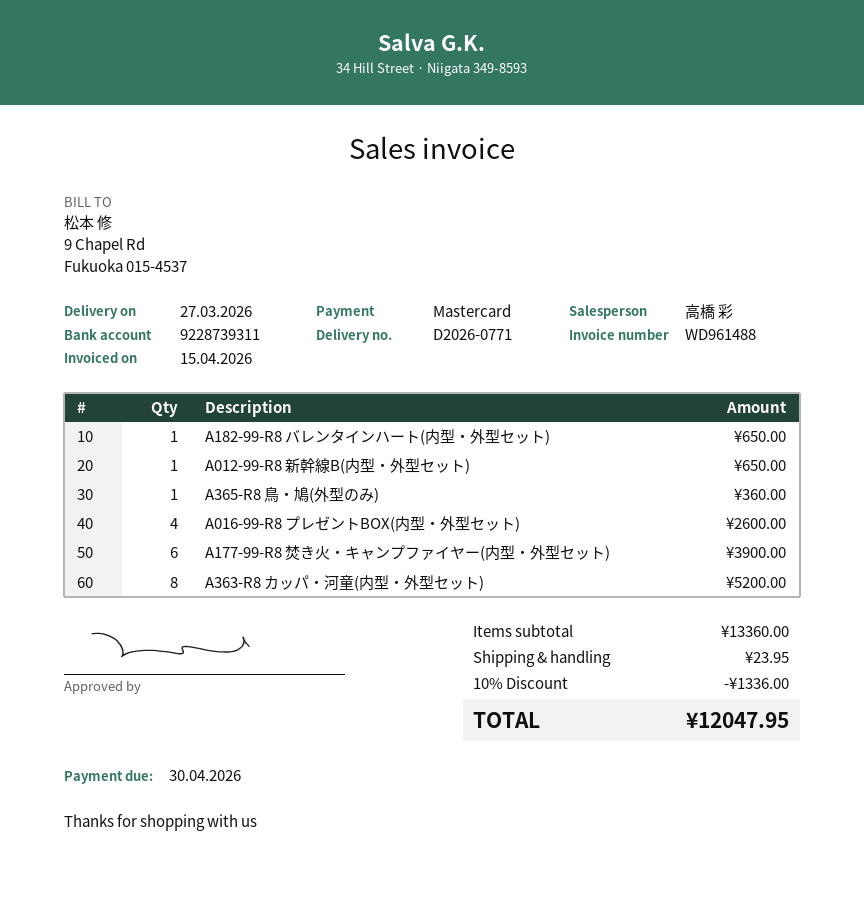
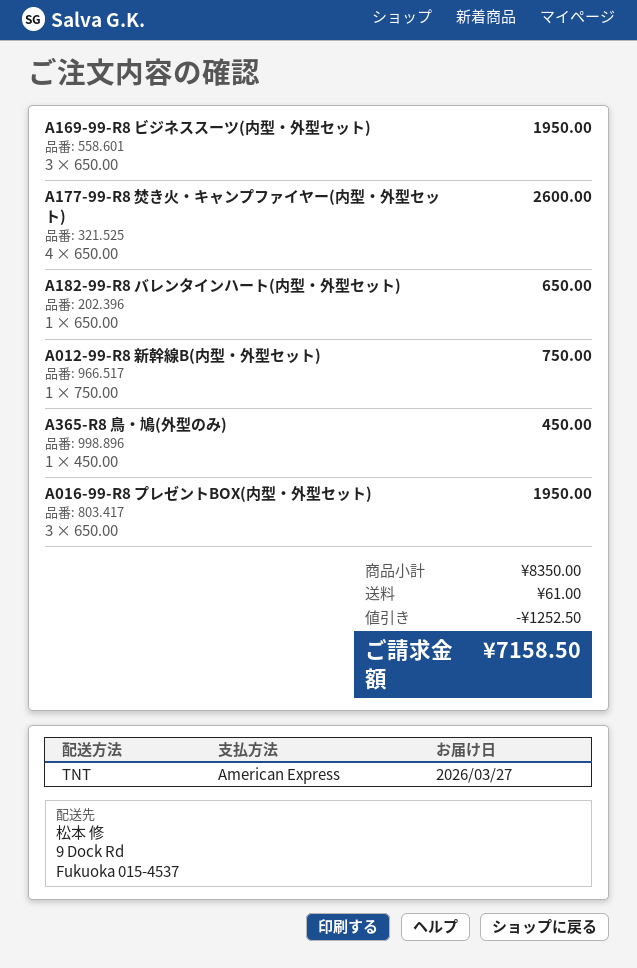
payment method: Mastercard -> American Express
A012-99-R8 新幹線B(内型・外型セット): 1 for 650.00 -> 1 for 750.00
A365-R8 鳥・鳩(外型のみ): 1 for 360.00 -> 1 for 450.00
A016-99-R8 プレゼントBOX(内型・外型セット): 4 for 2600.00 -> 3 for 1950.00
A177-99-R8 焚き火・キャンプファイヤー(内型・外型セット): 6 for 3900.00 -> 4 for 2600.00
A363-R8 カッパ・河童(内型・外型セット): 8 for 5200.00 -> none
A169-99-R8 ビジネススーツ(内型・外型セット): none -> 3 for 1950.00
subtotal: 13360.00 -> 8350.00
discount: 1336.00 -> 1252.50
shipping: 23.95 -> 61.00
total: 12047.95 -> 7158.50

